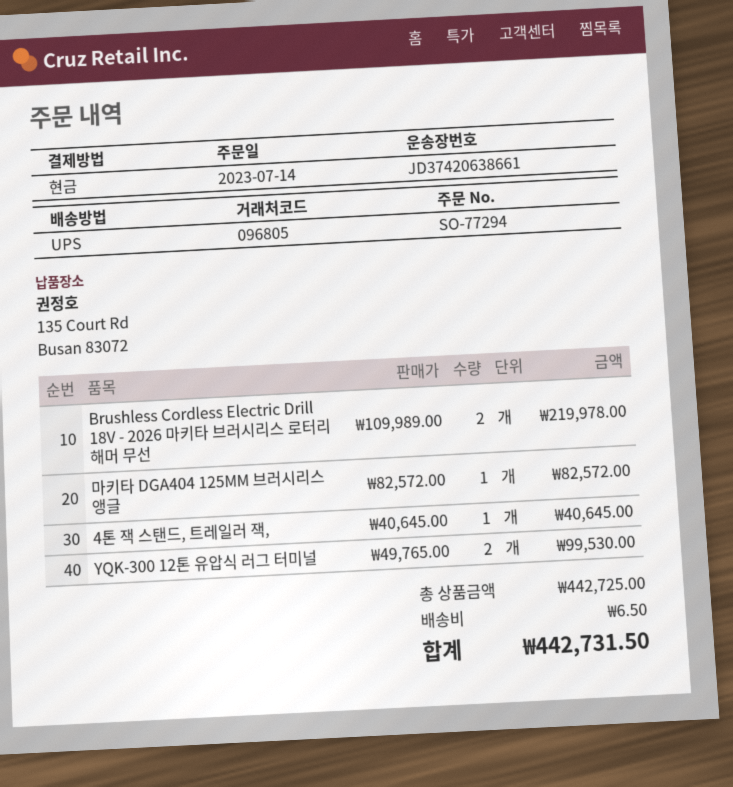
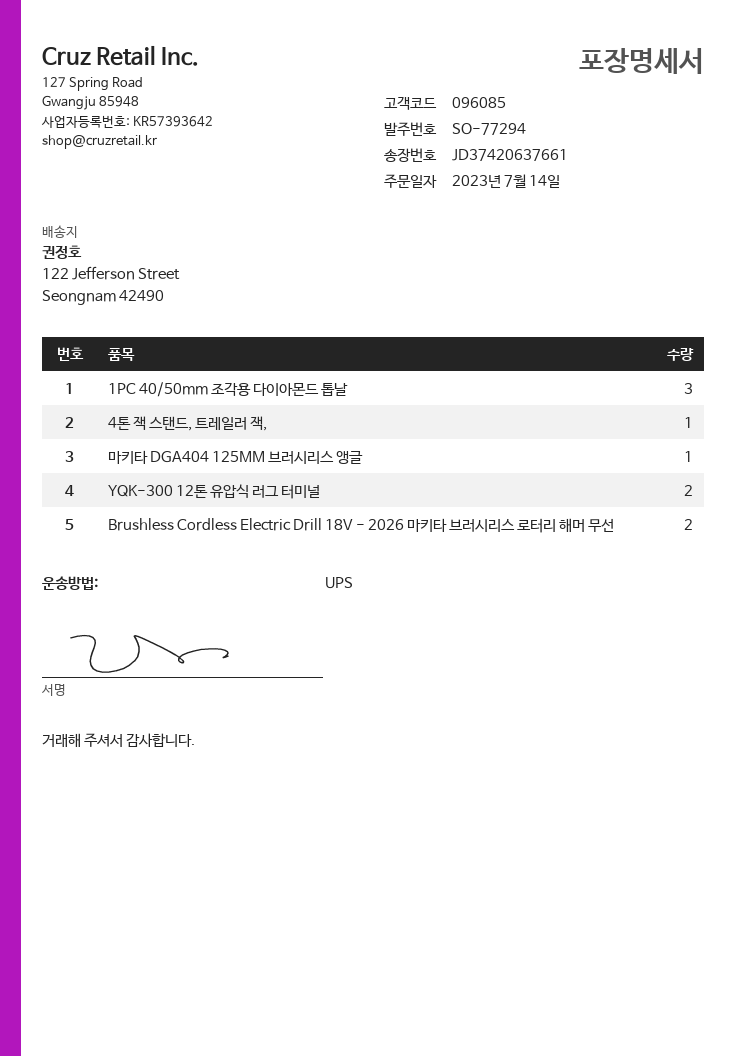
customer number: 096805 -> 096085
tracking number: JD37420638661 -> JD37420637661
ship to: 135 Court Rd, Busan 83072 -> 122 Jefferson Street, Seongnam 42490
1PC 40/50mm 조각용 다이아몬드 톱날: none -> 3

